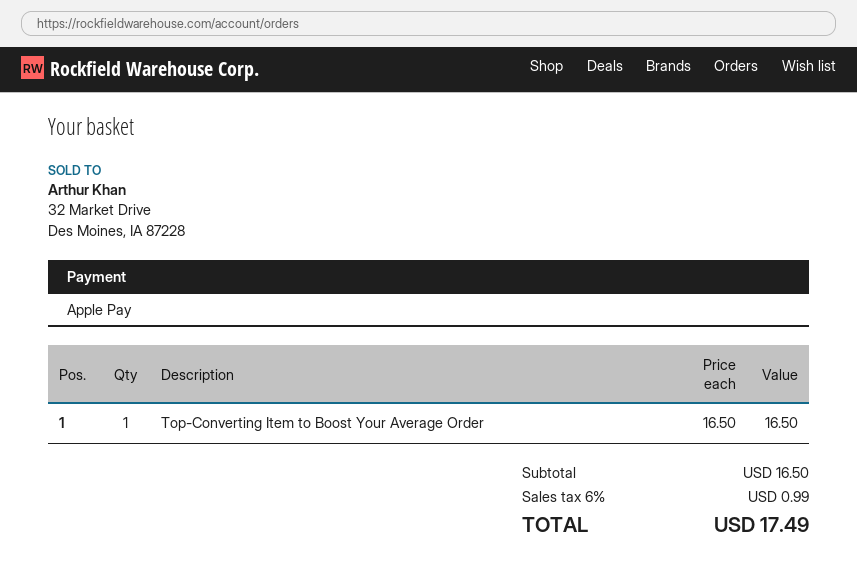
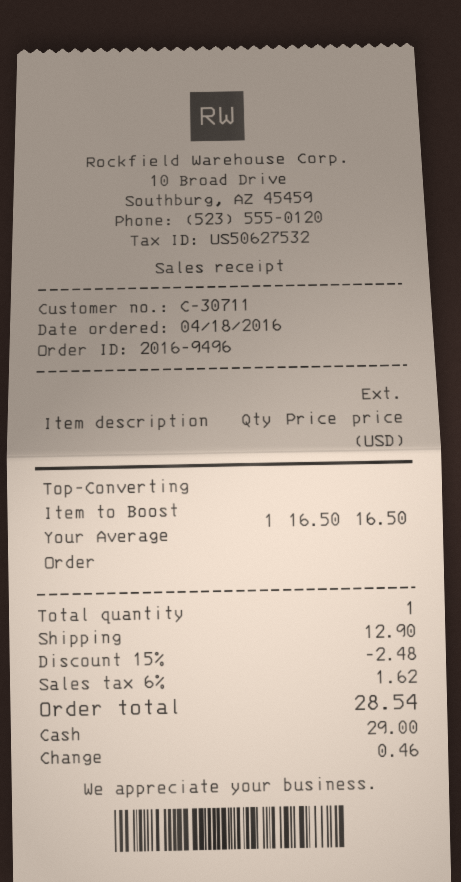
payment method: Apple Pay -> cash
discount: none -> 15% = 2.48
shipping: none -> 12.90
tax: 6% = 0.99 -> 6% = 1.62
total: 17.49 -> 28.54

